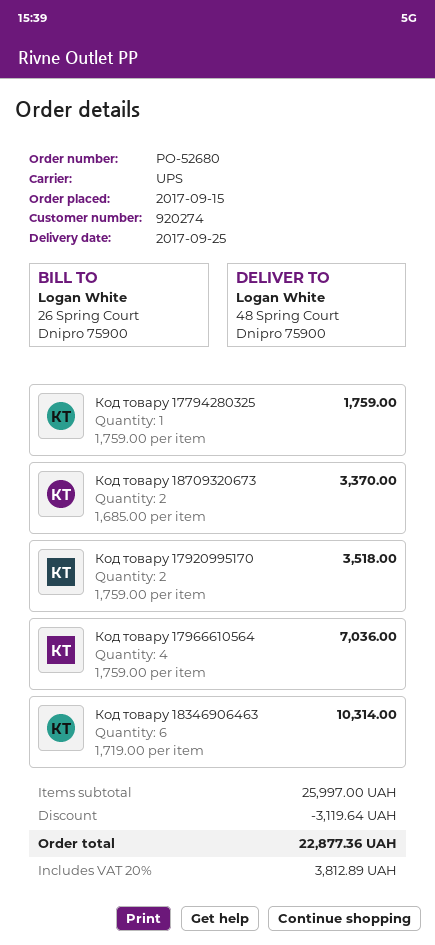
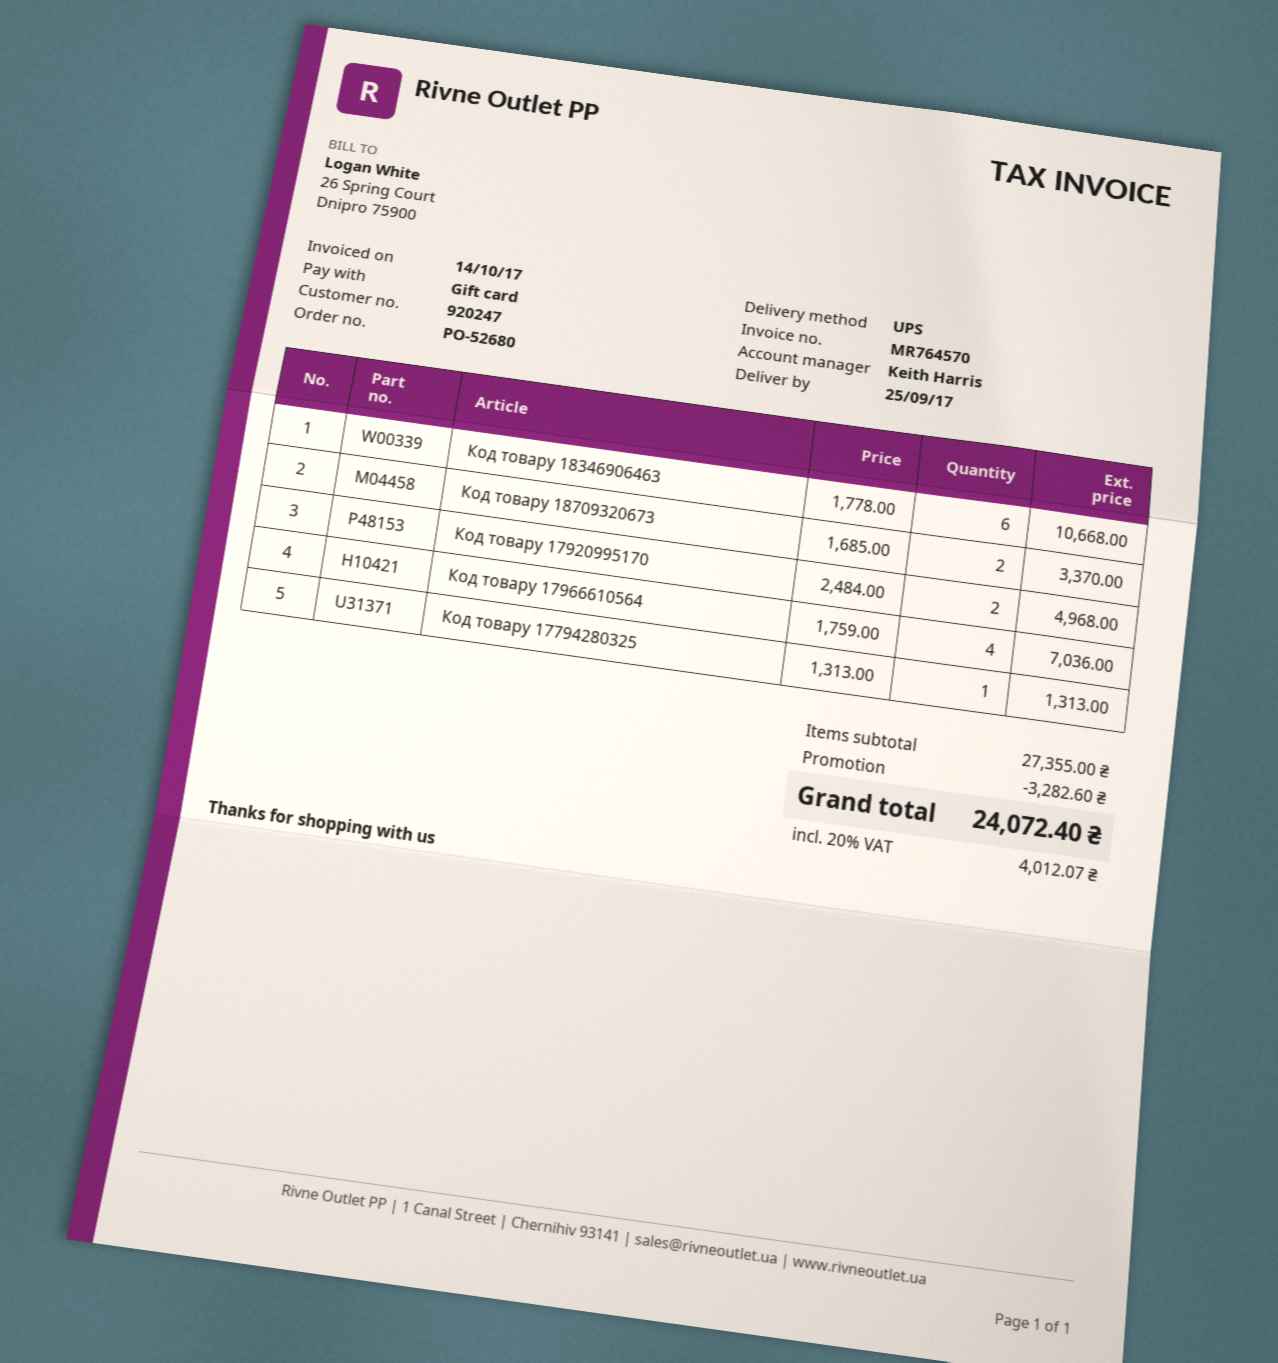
customer number: 920274 -> 920247
Код товару 17794280325: 1 x 1759.00 = 1759.00 -> 1 x 1313.00 = 1313.00
Код товару 17920995170: 2 x 1759.00 = 3518.00 -> 2 x 2484.00 = 4968.00
Код товару 18346906463: 6 x 1719.00 = 10314.00 -> 6 x 1778.00 = 10668.00
subtotal: 25997.00 -> 27355.00
discount: 3119.64 -> 3282.60
tax: 20% = 3812.89 -> 20% = 4012.07
total: 22877.36 -> 24072.40

